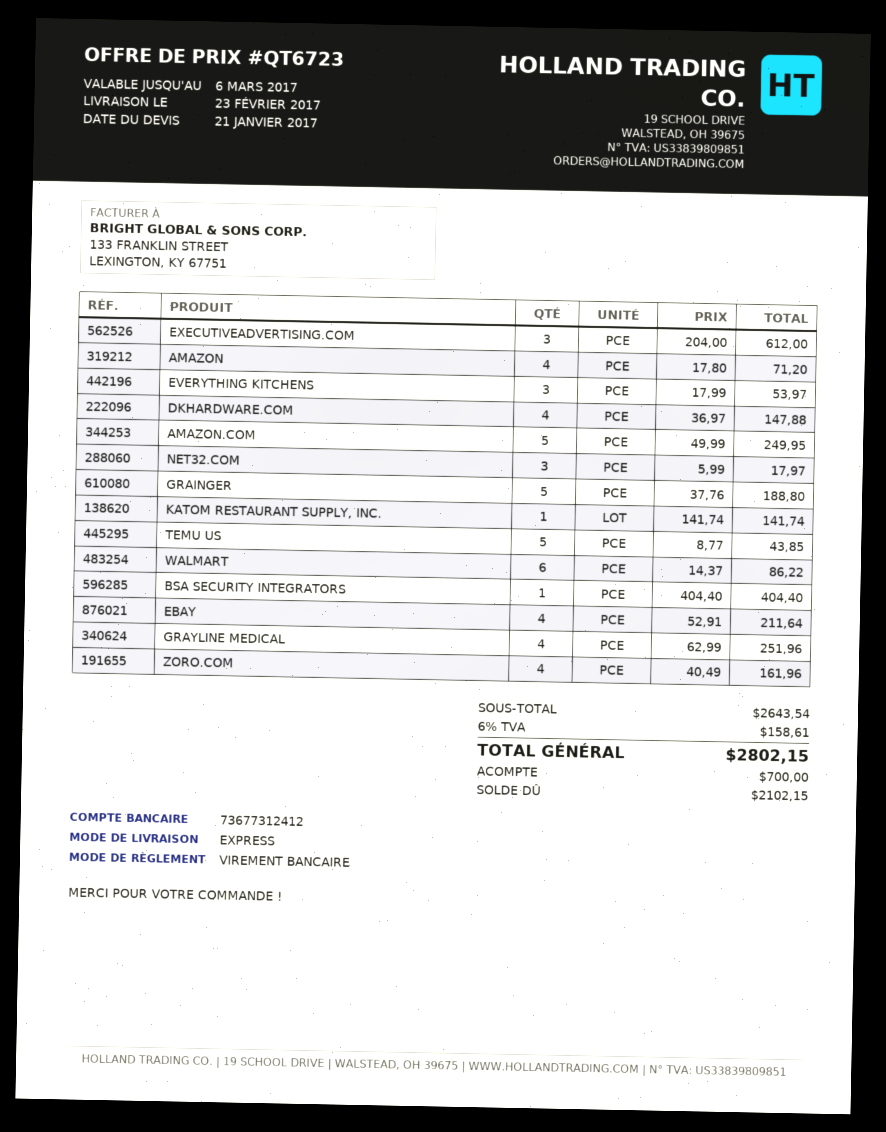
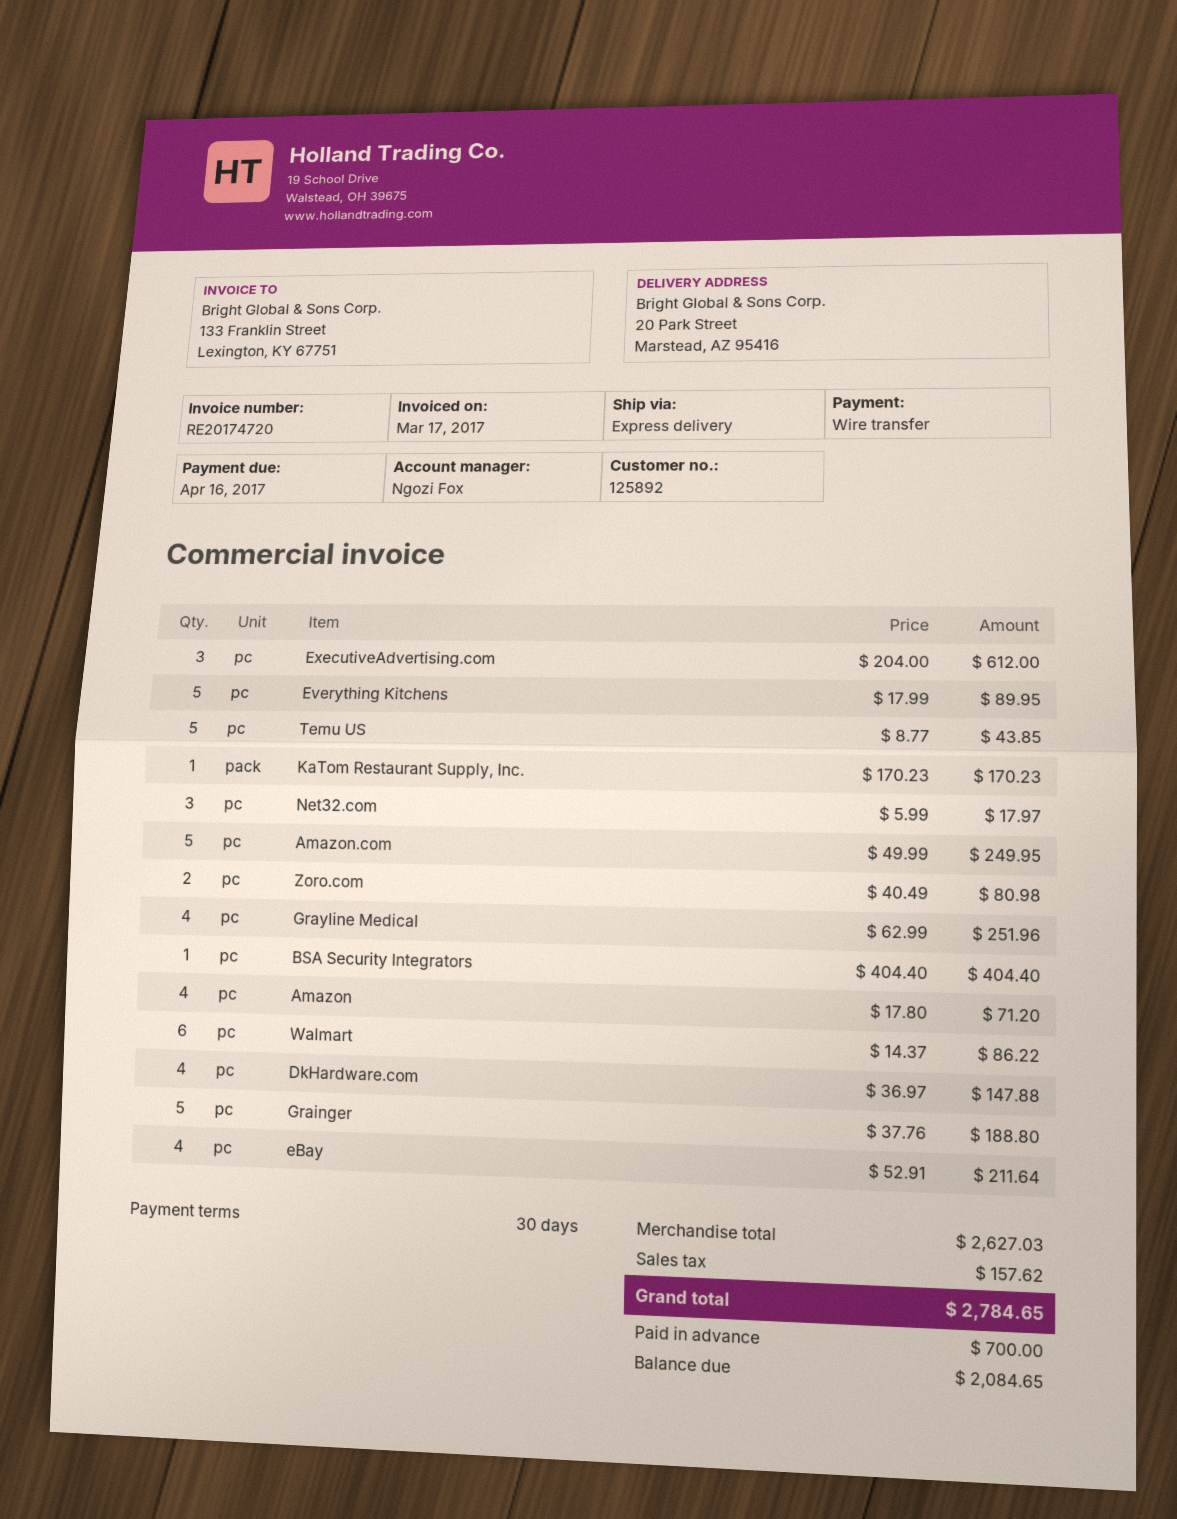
EVERYTHING KITCHENS: 3 x 17.99 = 53.97 -> 5 x 17.99 = 89.95
KATOM RESTAURANT SUPPLY, INC.: 1 x 141.74 = 141.74 -> 1 x 170.23 = 170.23
ZORO.COM: 4 x 40.49 = 161.96 -> 2 x 40.49 = 80.98
subtotal: 2643.54 -> 2627.03
tax: 158.61 -> 157.62
total: 2802.15 -> 2784.65
balance: 2102.15 -> 2084.65

